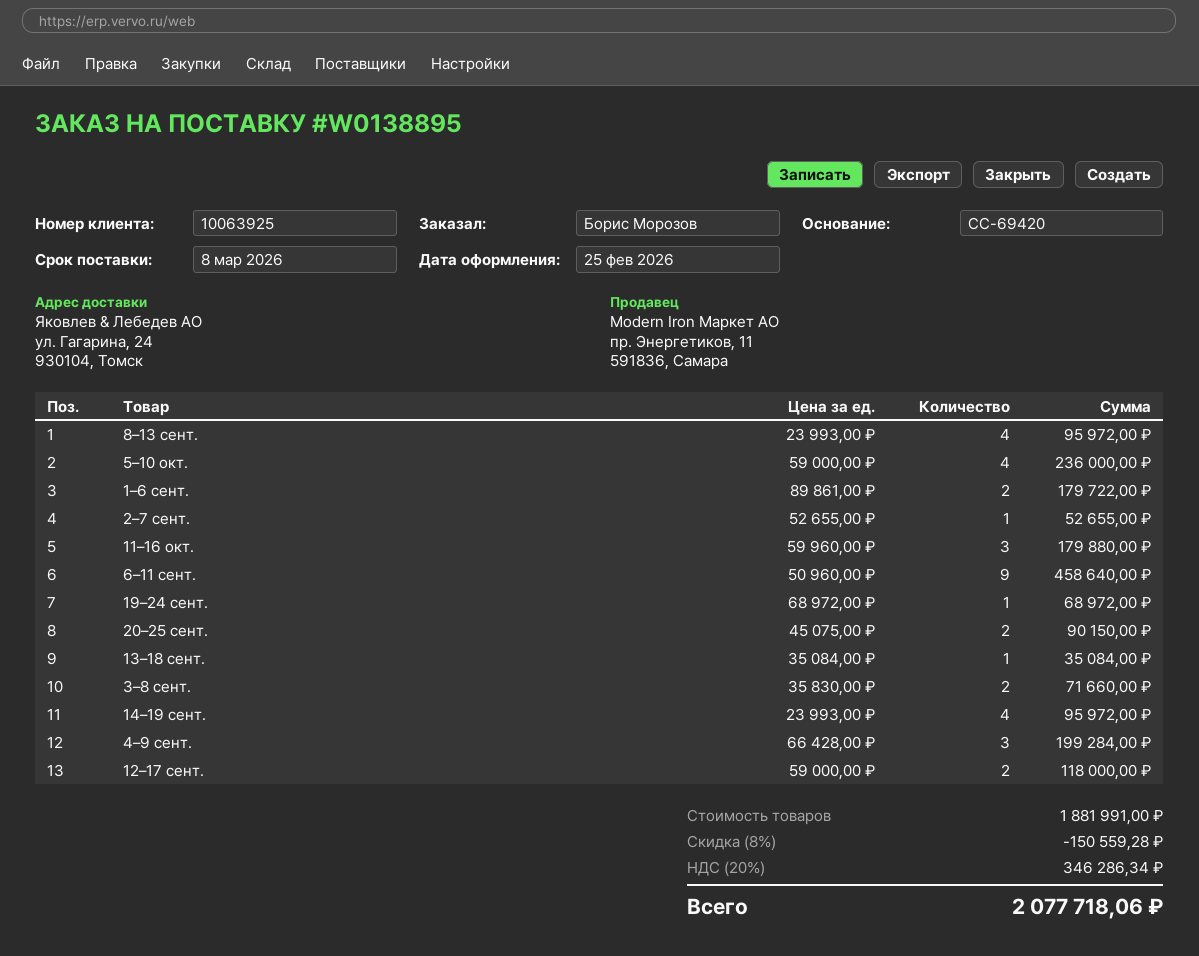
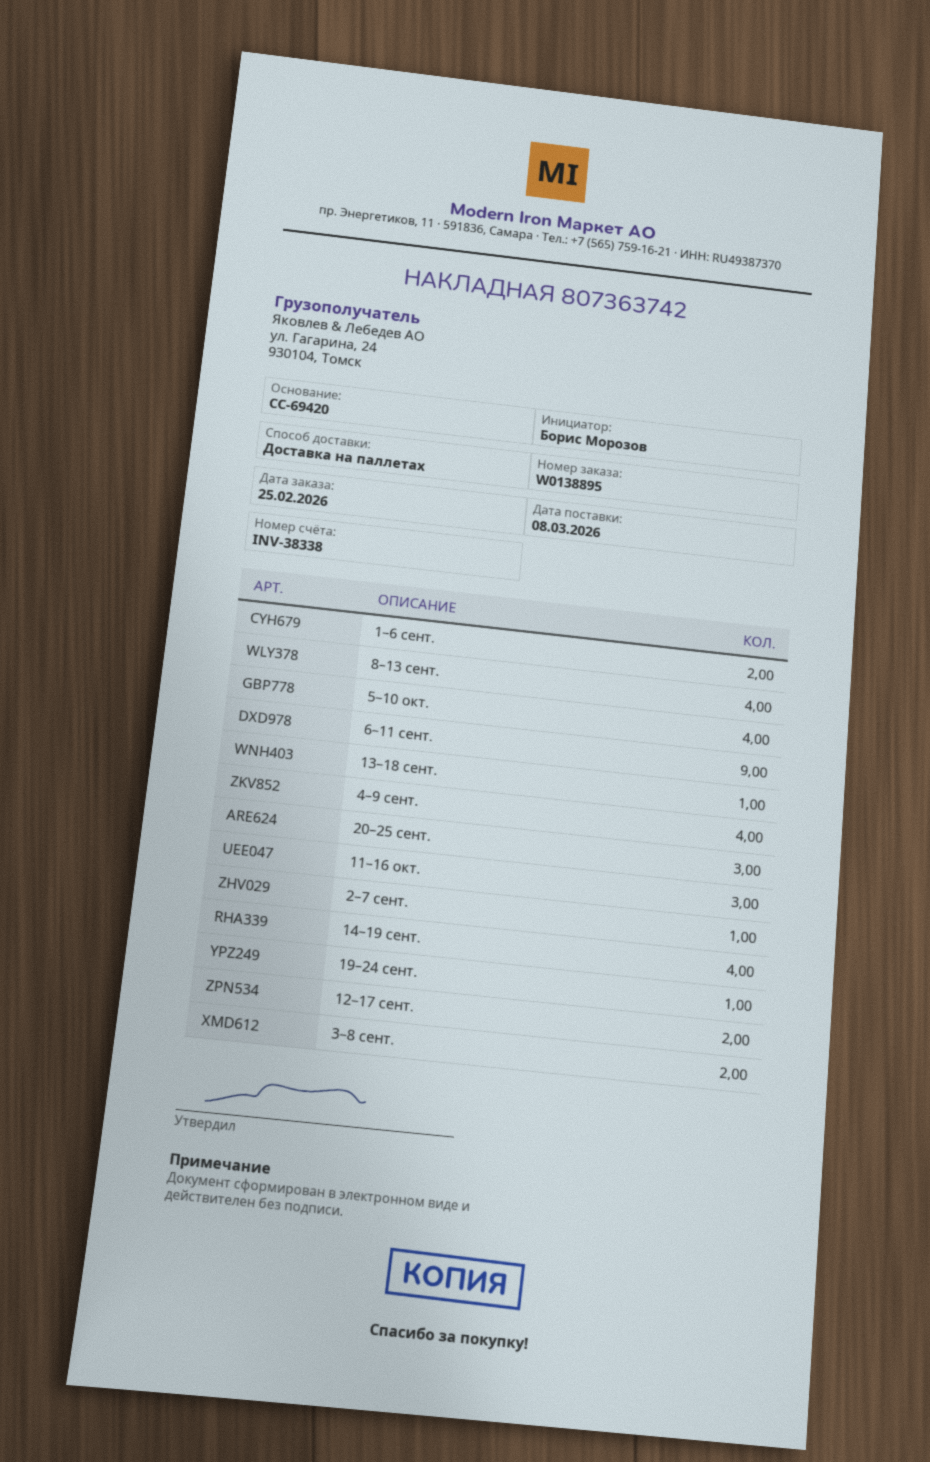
20–25 сент.: 2 -> 3
4–9 сент.: 3 -> 4

